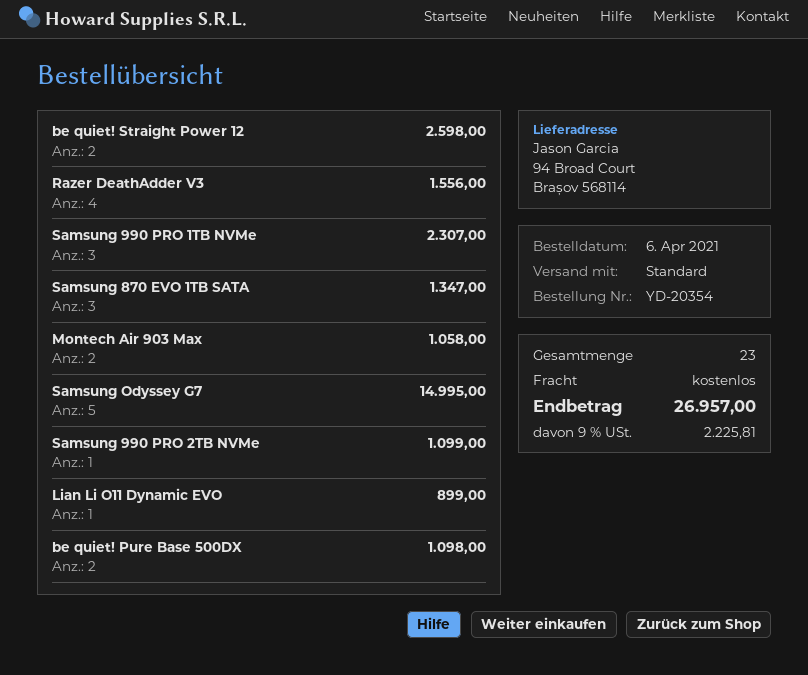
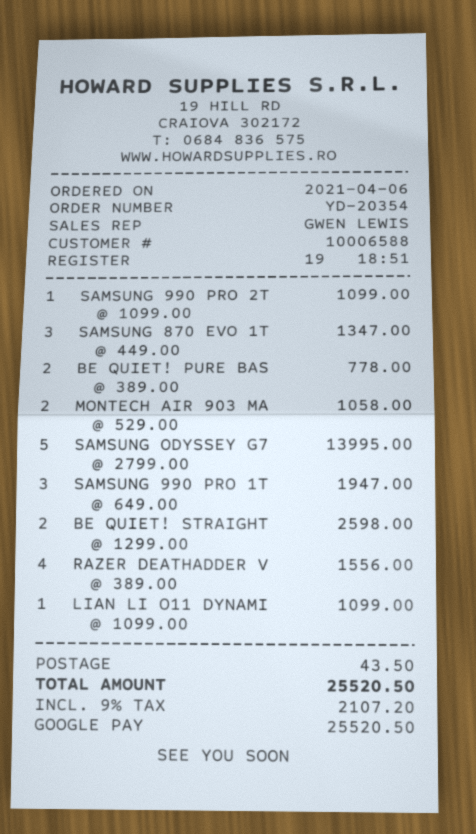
Samsung 990 PRO 1TB NVMe: 3 for 2307.00 -> 3 for 1947.00
Samsung Odyssey G7: 5 for 14995.00 -> 5 for 13995.00
Lian Li O11 Dynamic EVO: 1 for 899.00 -> 1 for 1099.00
be quiet! Pure Base 500DX: 2 for 1098.00 -> 2 for 778.00
shipping: 0.00 -> 43.50
tax: 9% = 2225.81 -> 9% = 2107.20
total: 26957.00 -> 25520.50

